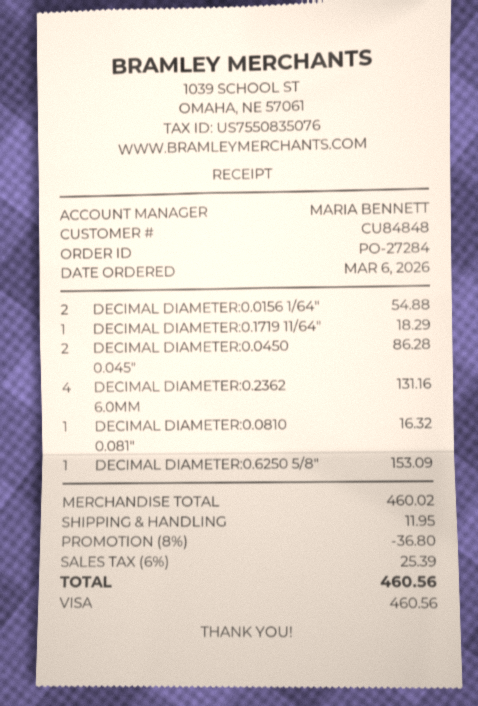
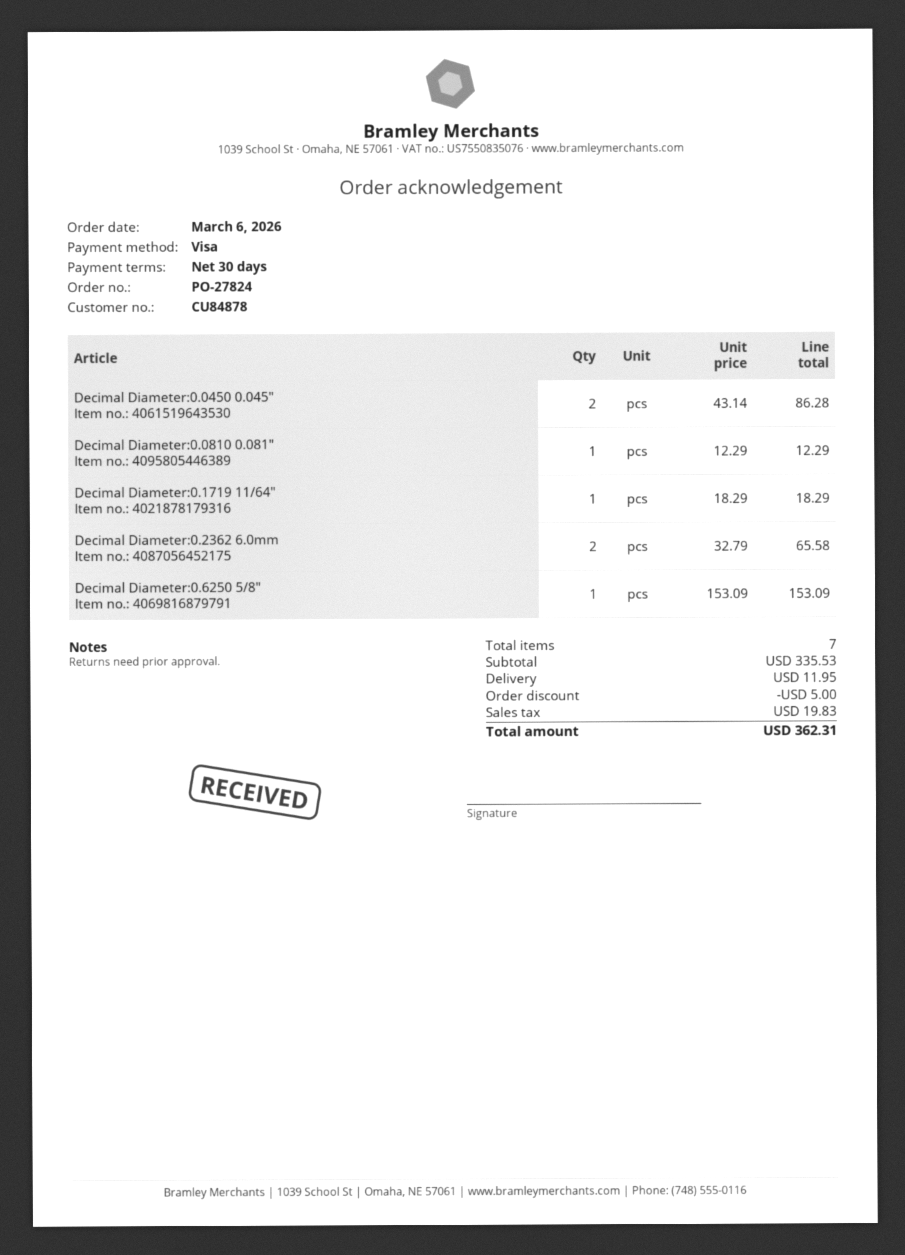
order number: PO-27284 -> PO-27824
customer number: CU84848 -> CU84878
DECIMAL DIAMETER:0.0156 1/64": 2 for 54.88 -> none
DECIMAL DIAMETER:0.2362 6.0MM: 4 for 131.16 -> 2 for 65.58
DECIMAL DIAMETER:0.0810 0.081": 1 for 16.32 -> 1 for 12.29
subtotal: 460.02 -> 335.53
discount: 36.80 -> 5.00
tax: 25.39 -> 19.83
total: 460.56 -> 362.31

